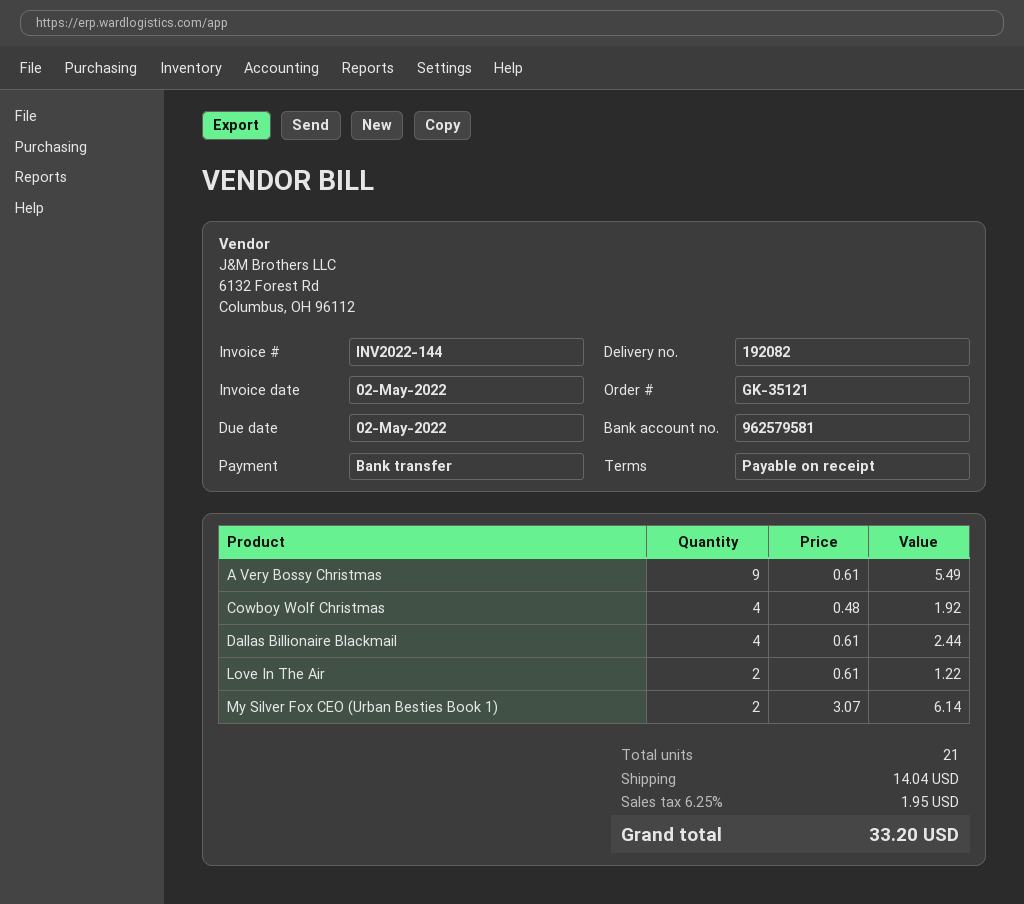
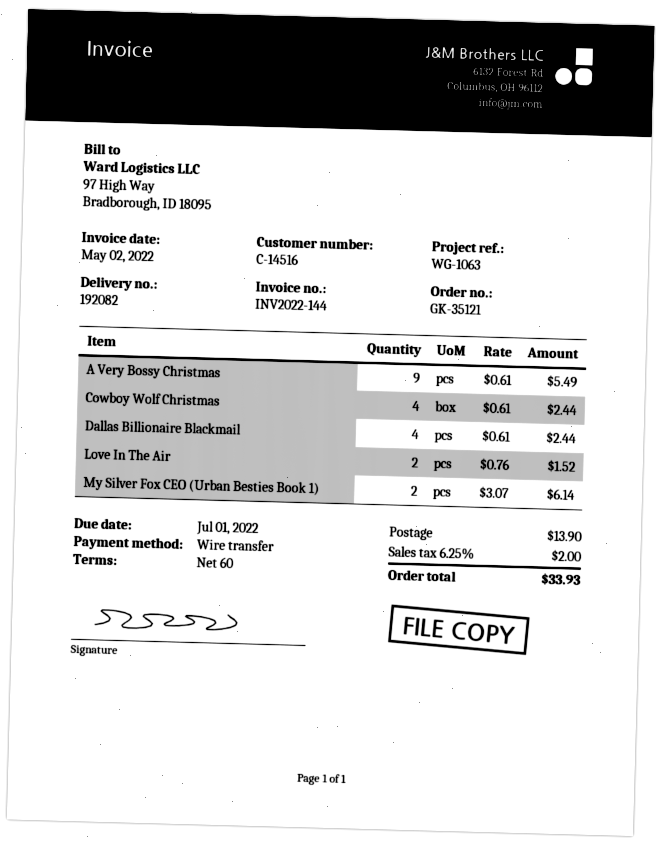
payment terms: on receipt -> 60 days
due date: 2022-05-02 -> 2022-07-01
Cowboy Wolf Christmas: 4 x 0.48 = 1.92 -> 4 x 0.61 = 2.44
Love In The Air: 2 x 0.61 = 1.22 -> 2 x 0.76 = 1.52
shipping: 14.04 -> 13.90
tax: 6.25% = 1.95 -> 6.25% = 2.00
total: 33.20 -> 33.93

